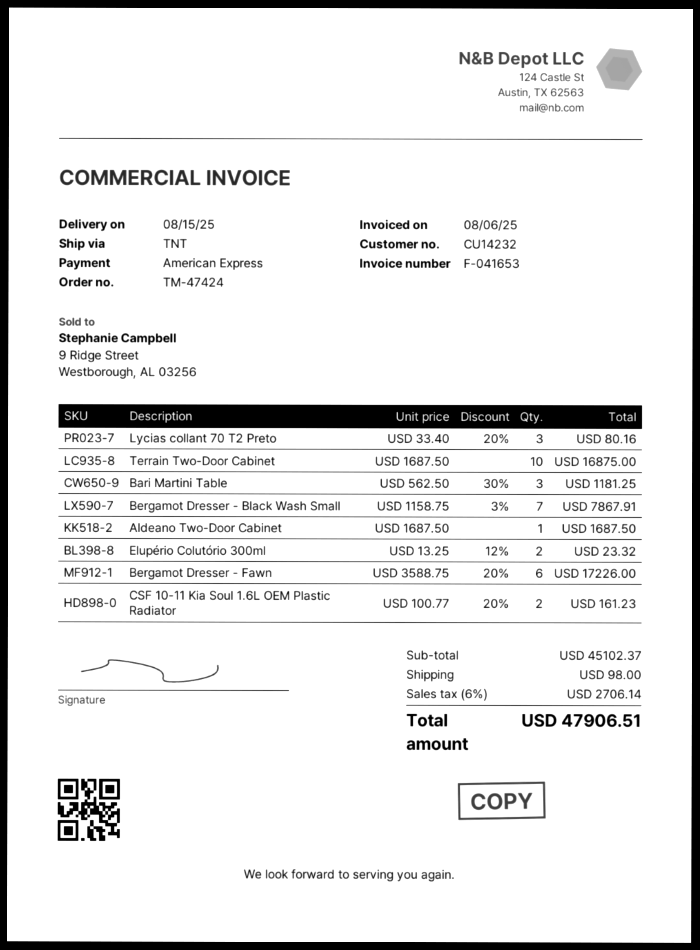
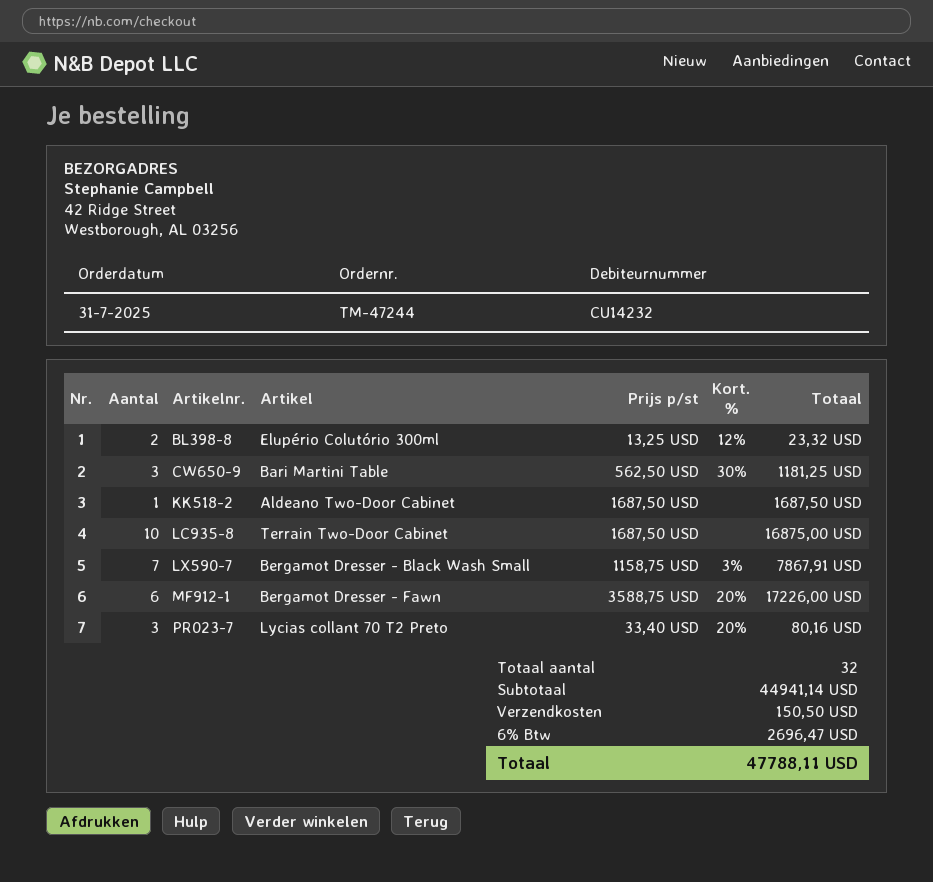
order number: TM-47424 -> TM-47244
CSF 10-11 Kia Soul 1.6L OEM Plastic Radiator: 2 x 100.77 - 20% = 161.23 -> none
subtotal: 45102.37 -> 44941.14
shipping: 98.00 -> 150.50
tax: 6% = 2706.14 -> 6% = 2696.47
total: 47906.51 -> 47788.11

